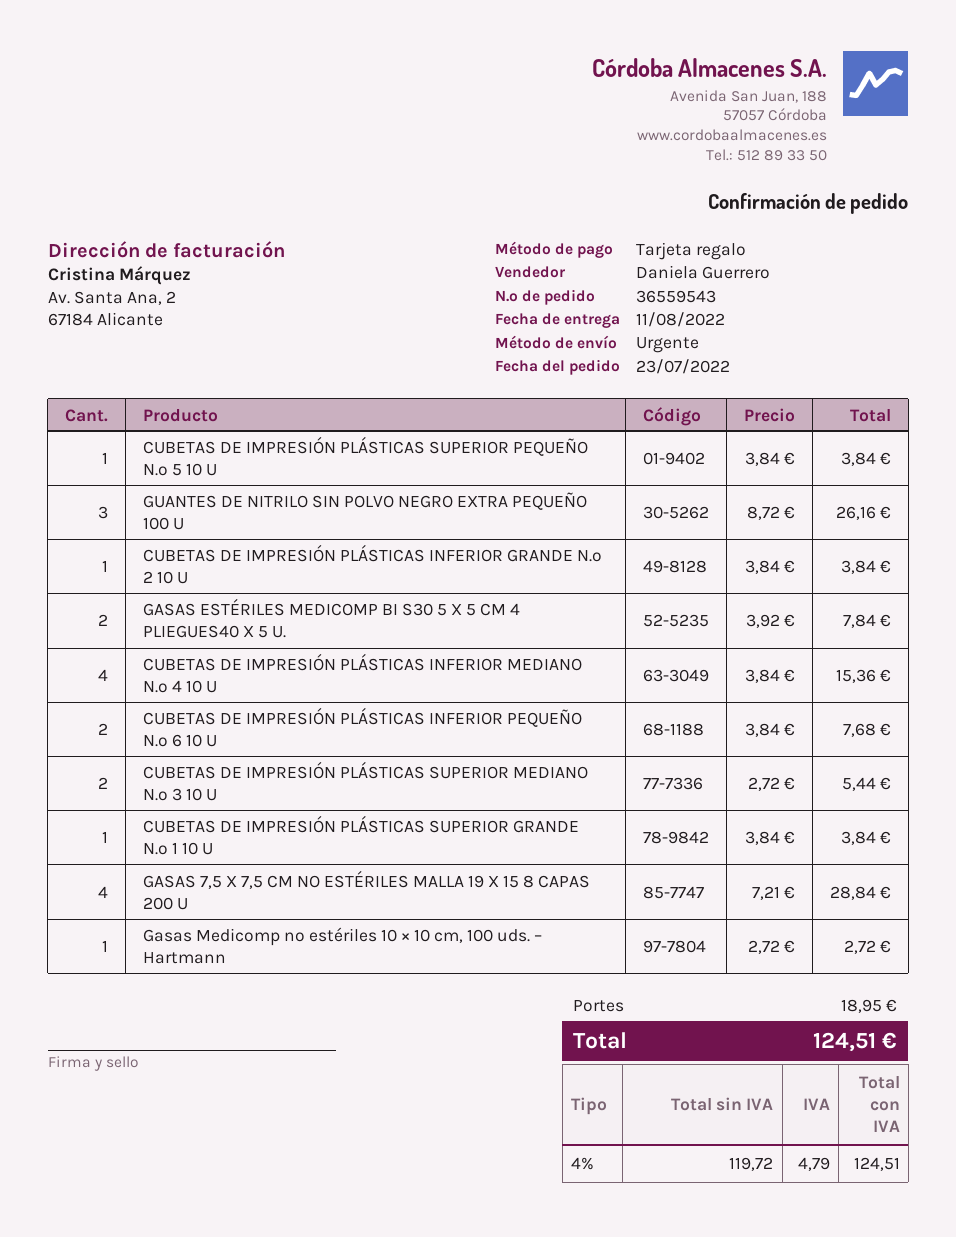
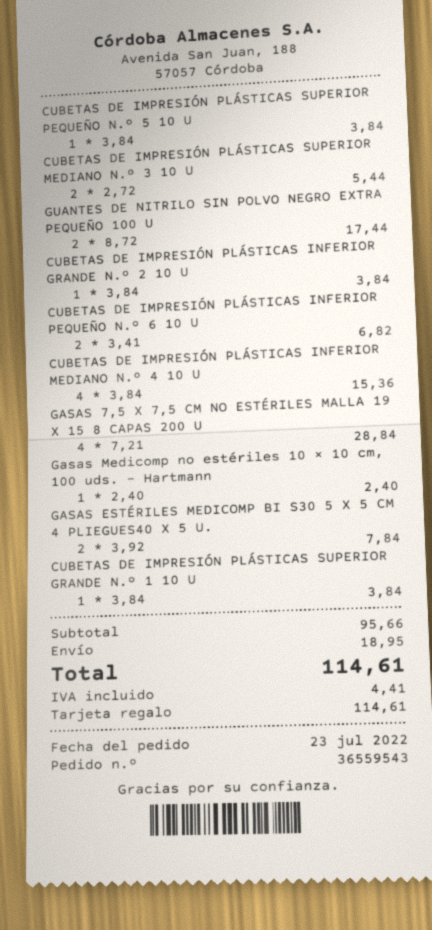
GUANTES DE NITRILO SIN POLVO NEGRO EXTRA PEQUEÑO 100 U: 3 x 8.72 = 26.16 -> 2 x 8.72 = 17.44
CUBETAS DE IMPRESIÓN PLÁSTICAS INFERIOR PEQUEÑO N.º 6 10 U: 2 x 3.84 = 7.68 -> 2 x 3.41 = 6.82
Gasas Medicomp no estériles 10 × 10 cm, 100 uds. – Hartmann: 1 x 2.72 = 2.72 -> 1 x 2.40 = 2.40
tax: 4.79 -> 4.41
total: 124.51 -> 114.61

